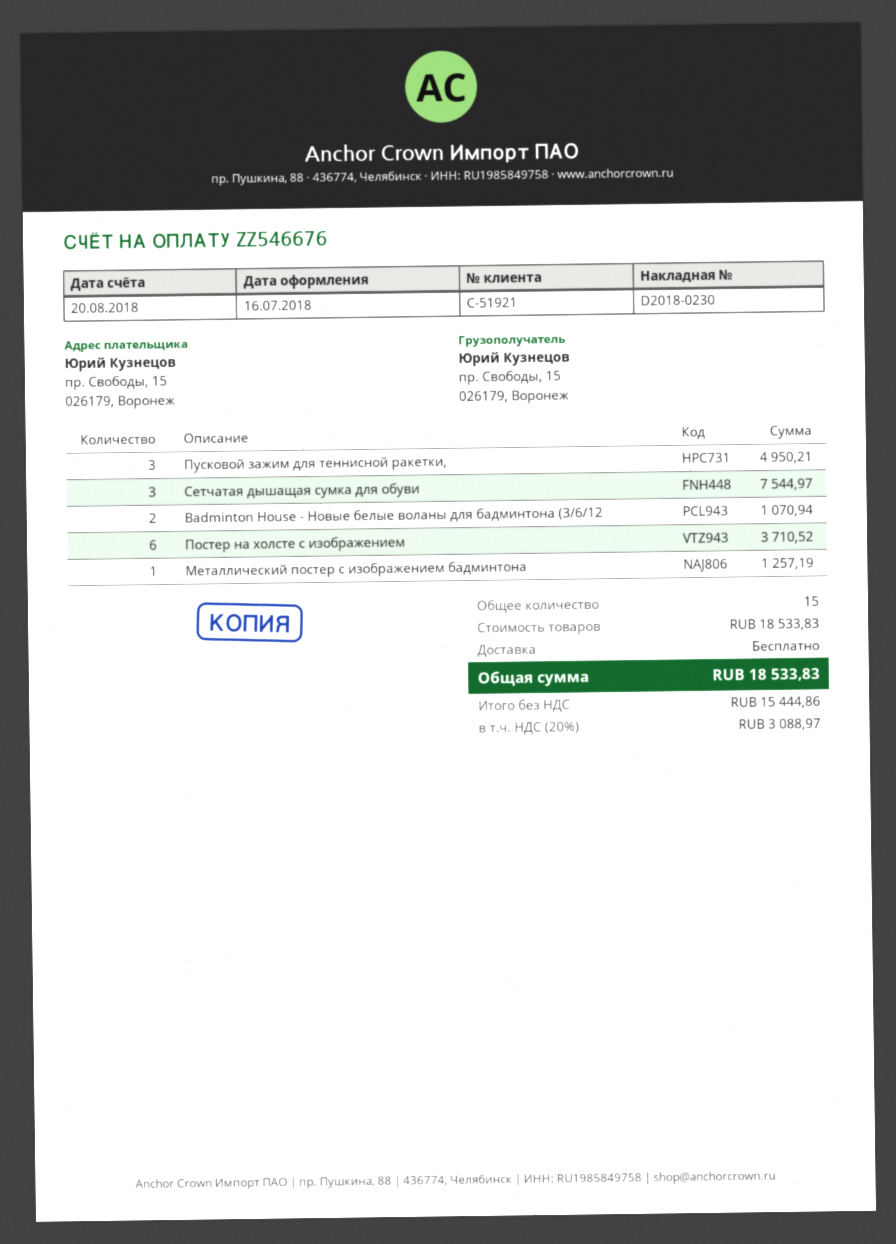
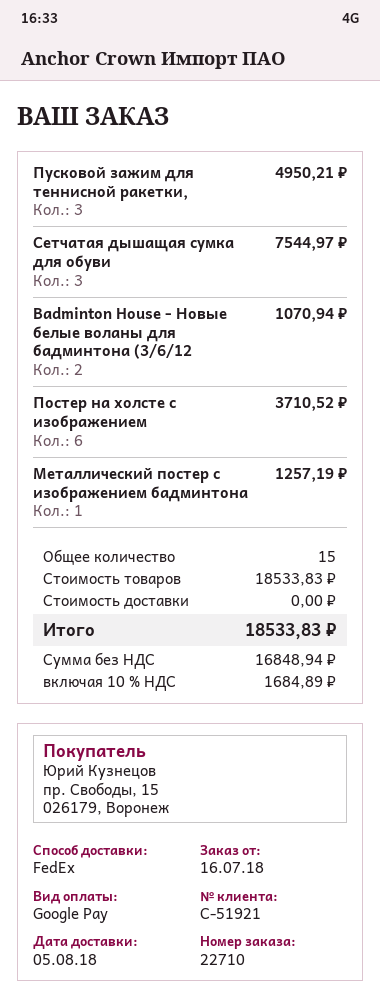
net: 15444.86 -> 16848.94
tax: 20% = 3088.97 -> 10% = 1684.89

